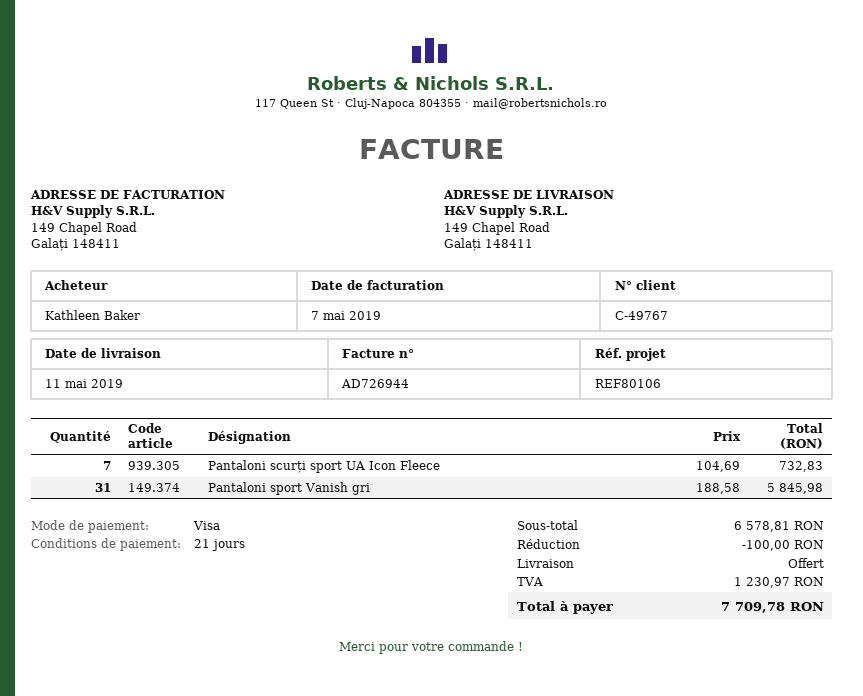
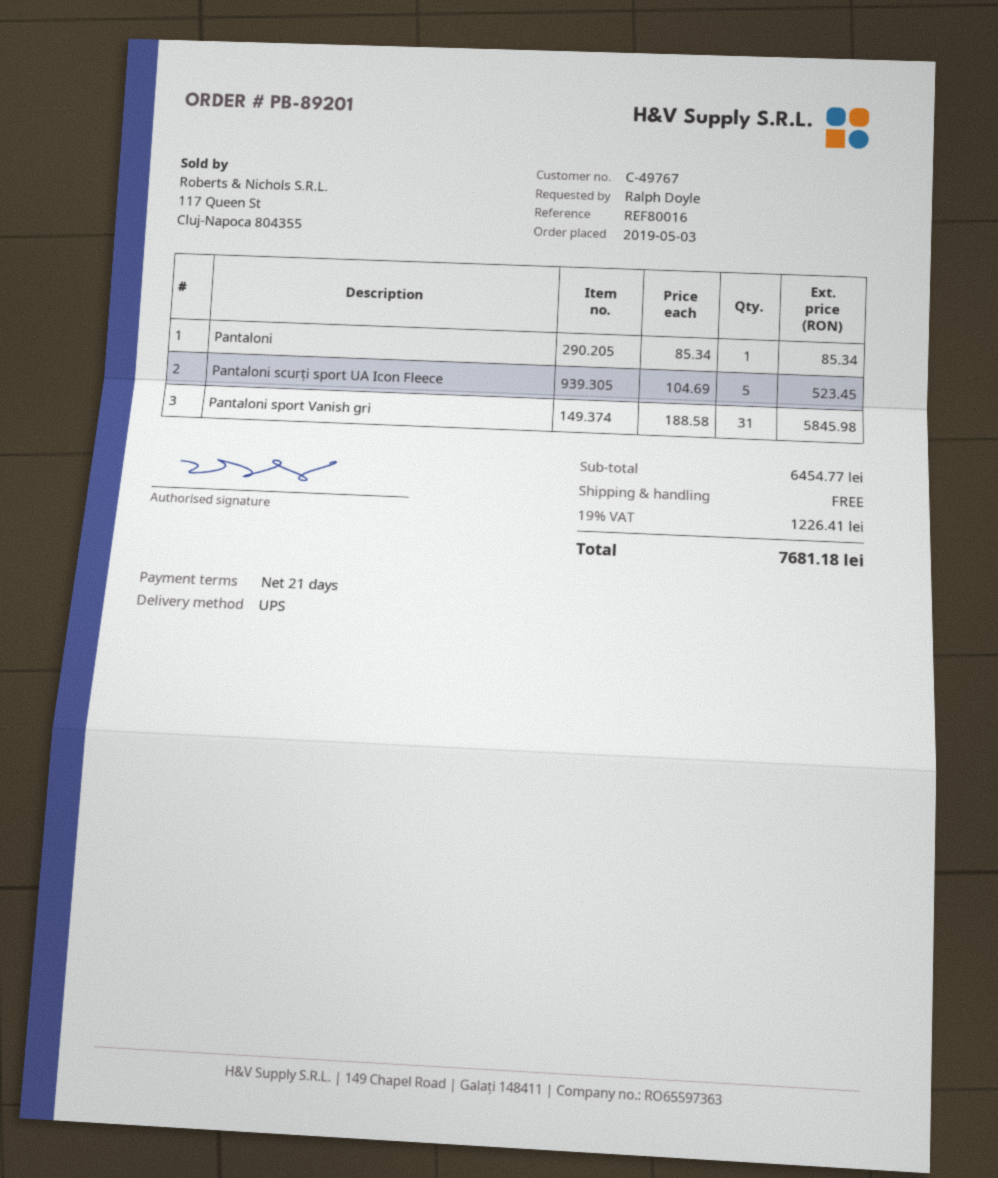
reference: REF80106 -> REF80016
ordered by: Kathleen Baker -> Ralph Doyle
Pantaloni scurți sport UA Icon Fleece: 7 x 104.69 = 732.83 -> 5 x 104.69 = 523.45
Pantaloni: none -> 1 x 85.34 = 85.34
subtotal: 6578.81 -> 6454.77
discount: 100.00 -> none
tax: 1230.97 -> 1226.41
total: 7709.78 -> 7681.18

